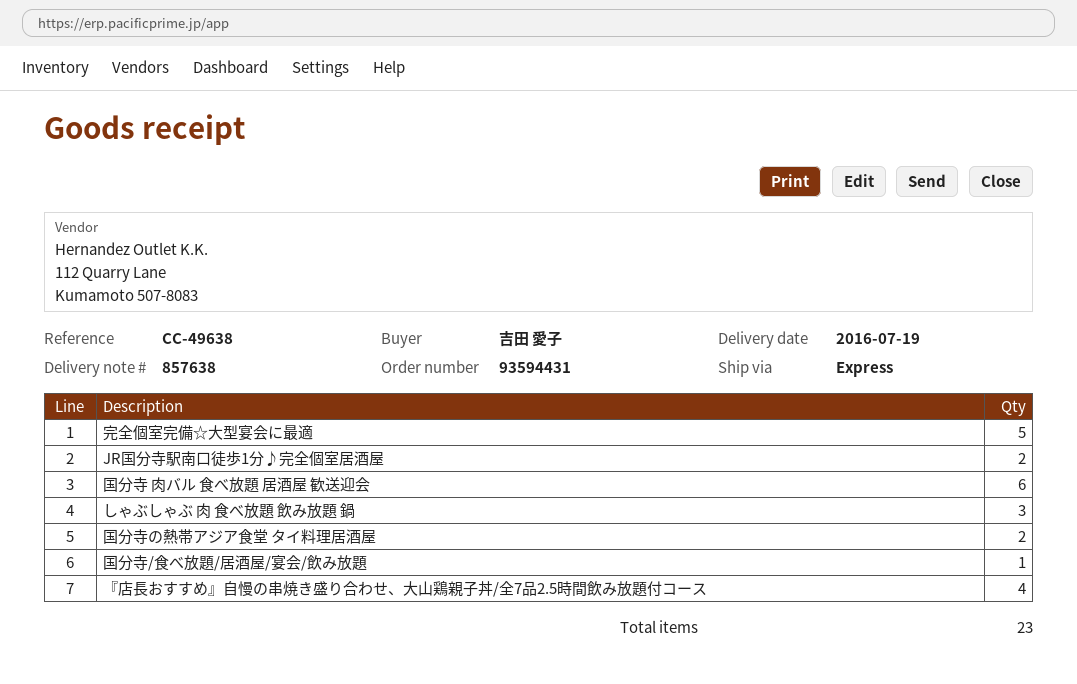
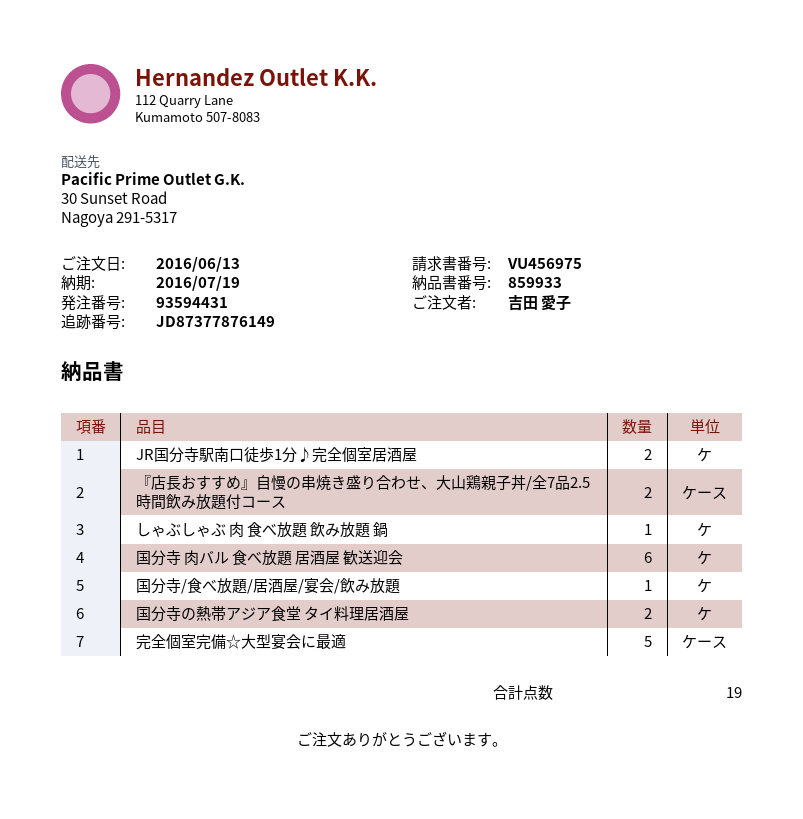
delivery note number: 857638 -> 859933
しゃぶしゃぶ 肉 食べ放題 飲み放題 鍋: 3 -> 1
『店長おすすめ』自慢の串焼き盛り合わせ、大山鶏親子丼/全7品2.5時間飲み放題付コース: 4 -> 2
total quantity: 23 -> 19

